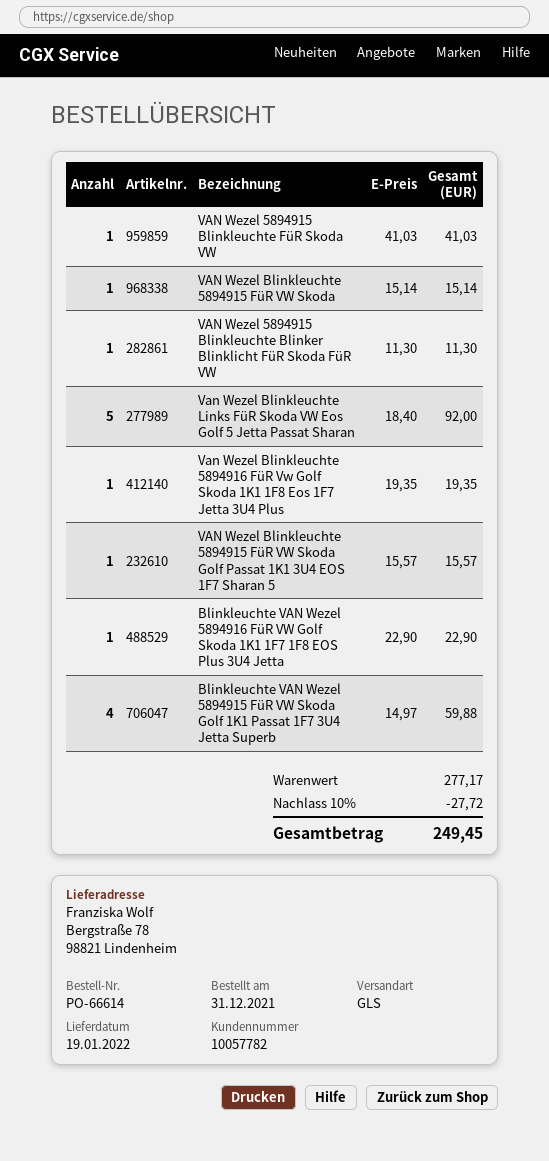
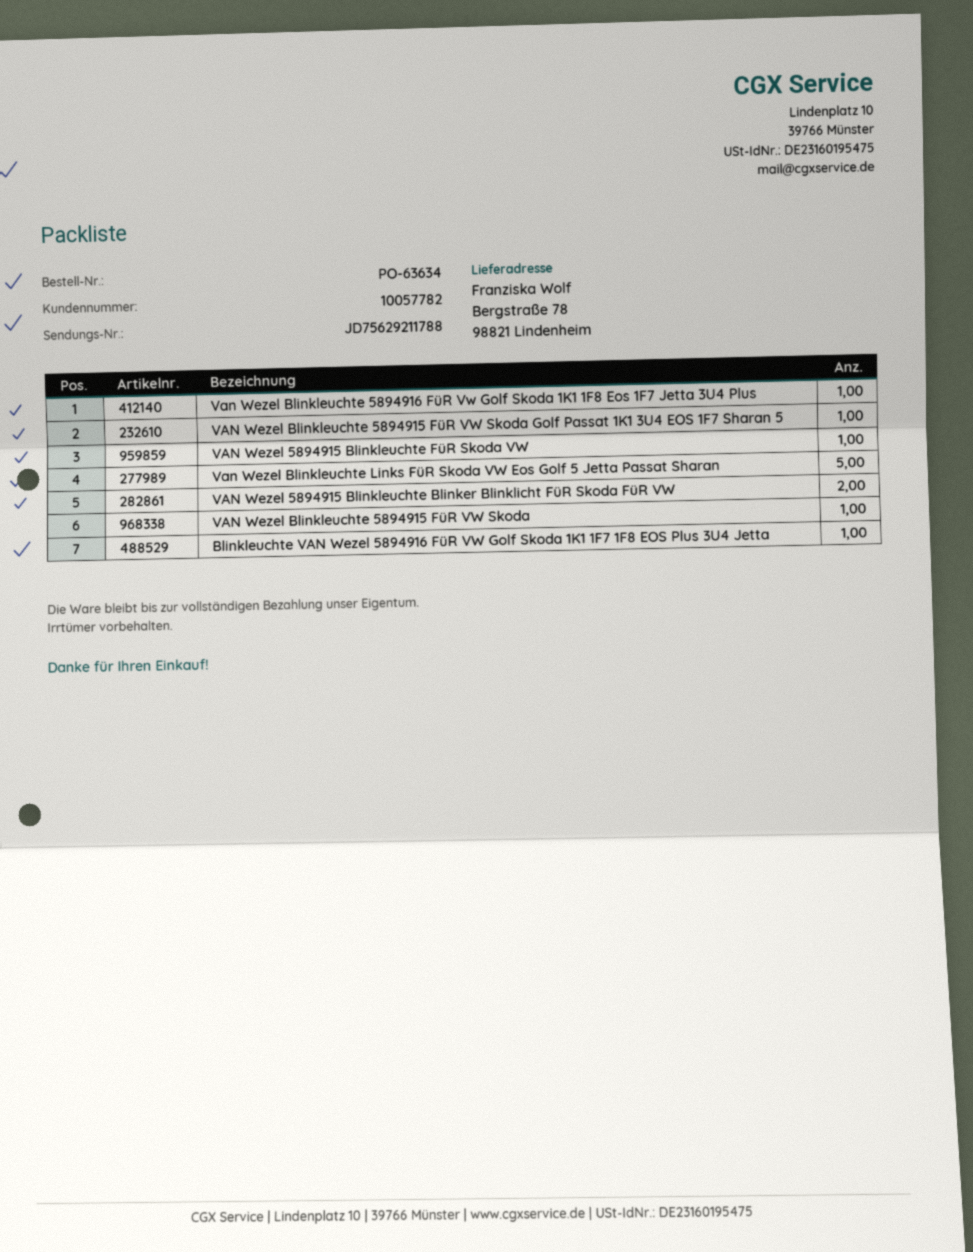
order number: PO-66614 -> PO-63634
VAN Wezel 5894915 Blinkleuchte Blinker Blinklicht FüR Skoda FüR VW: 1 -> 2
Blinkleuchte VAN Wezel 5894915 FüR VW Skoda Golf 1K1 Passat 1F7 3U4 Jetta Superb: 4 -> none

